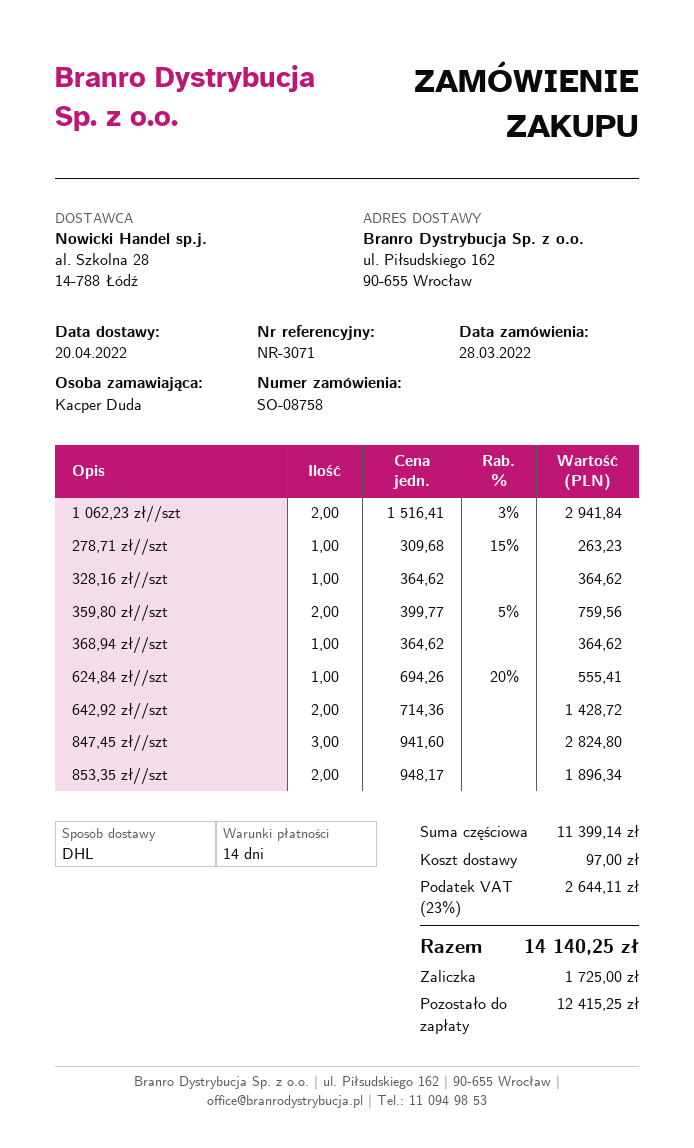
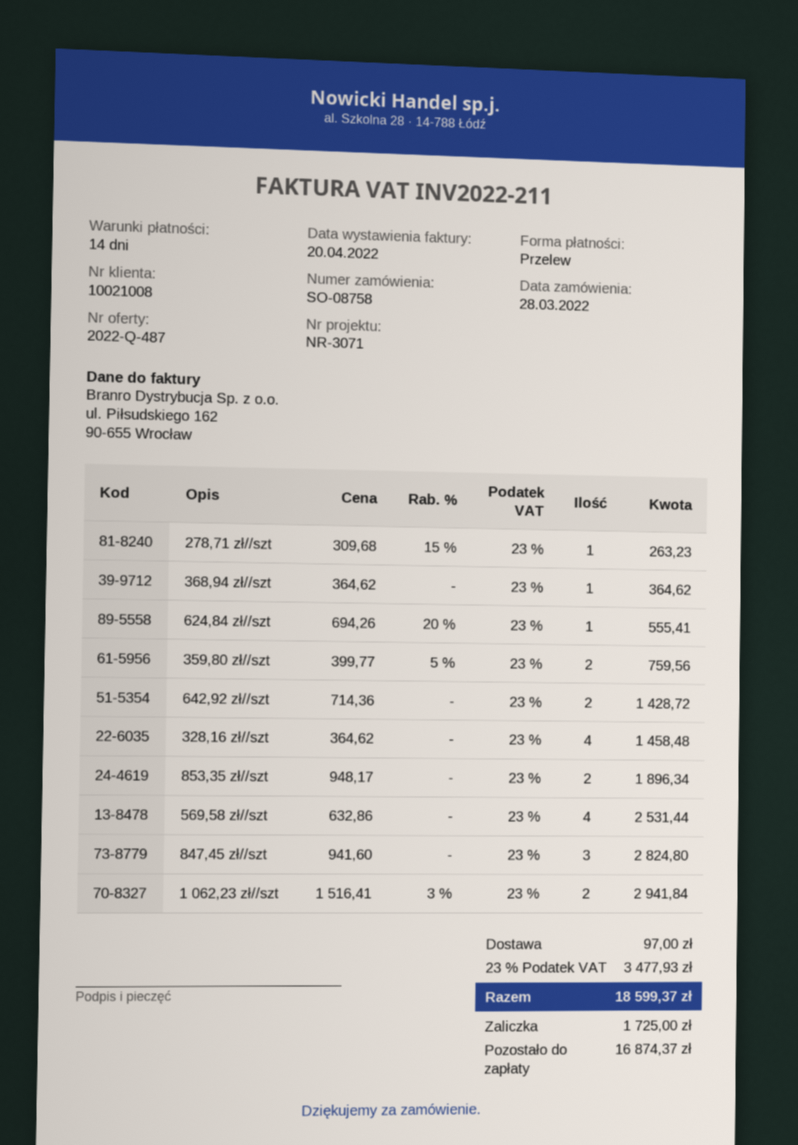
328,16 zł//szt: 1 x 364.62 = 364.62 -> 4 x 364.62 = 1458.48
569,58 zł//szt: none -> 4 x 632.86 = 2531.44
tax: 23% = 2644.11 -> 23% = 3477.93
total: 14140.25 -> 18599.37
balance: 12415.25 -> 16874.37

